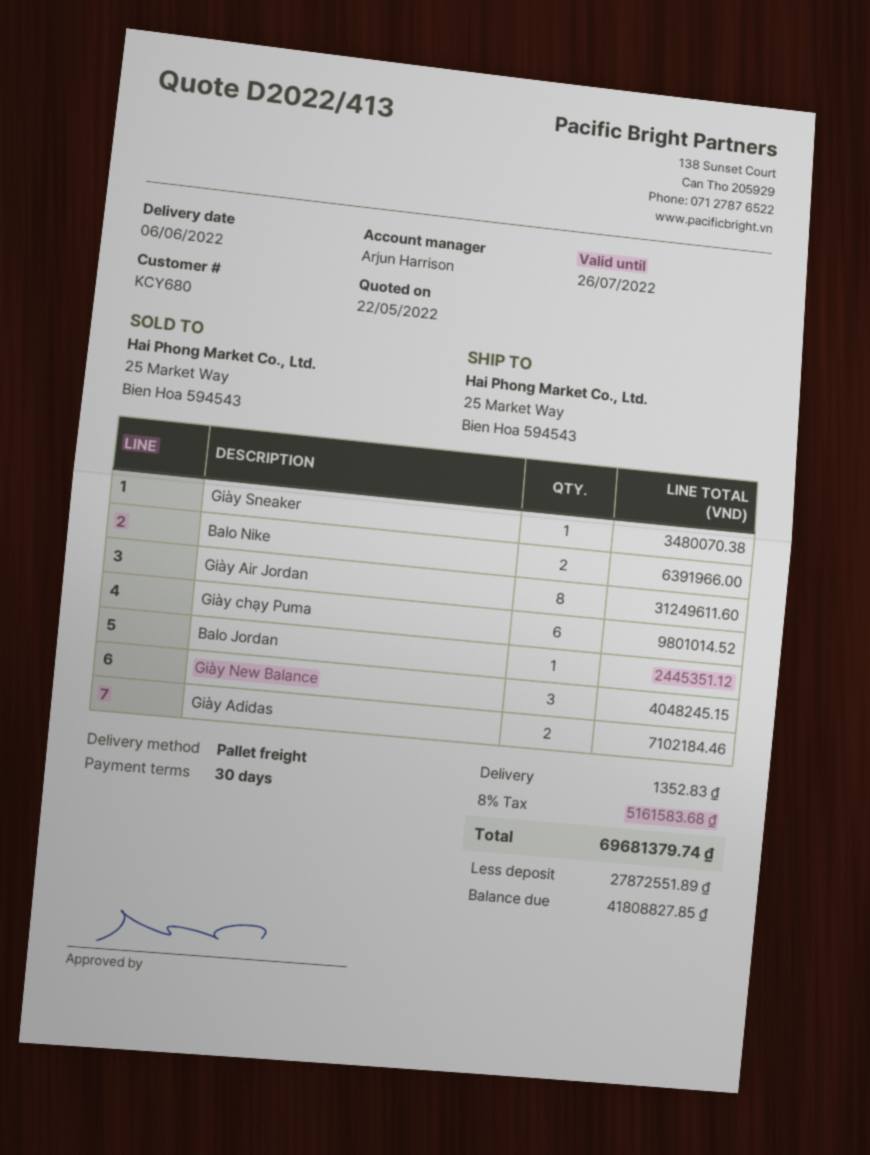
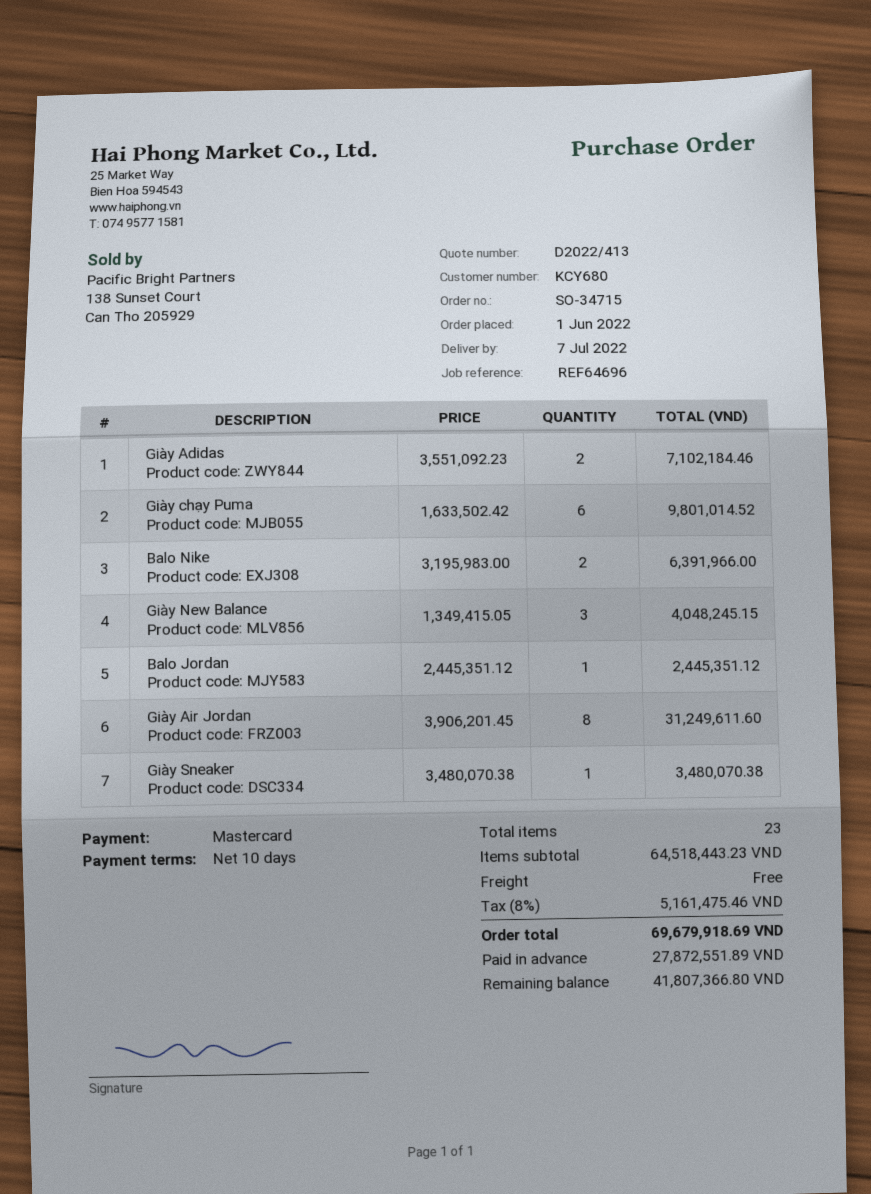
delivery date: 2022-06-06 -> 2022-07-07
payment terms: 30 days -> 10 days
shipping: 1352.83 -> 0.00
tax: 8% = 5161583.68 -> 8% = 5161475.46
total: 69681379.74 -> 69679918.69
balance: 41808827.85 -> 41807366.80

